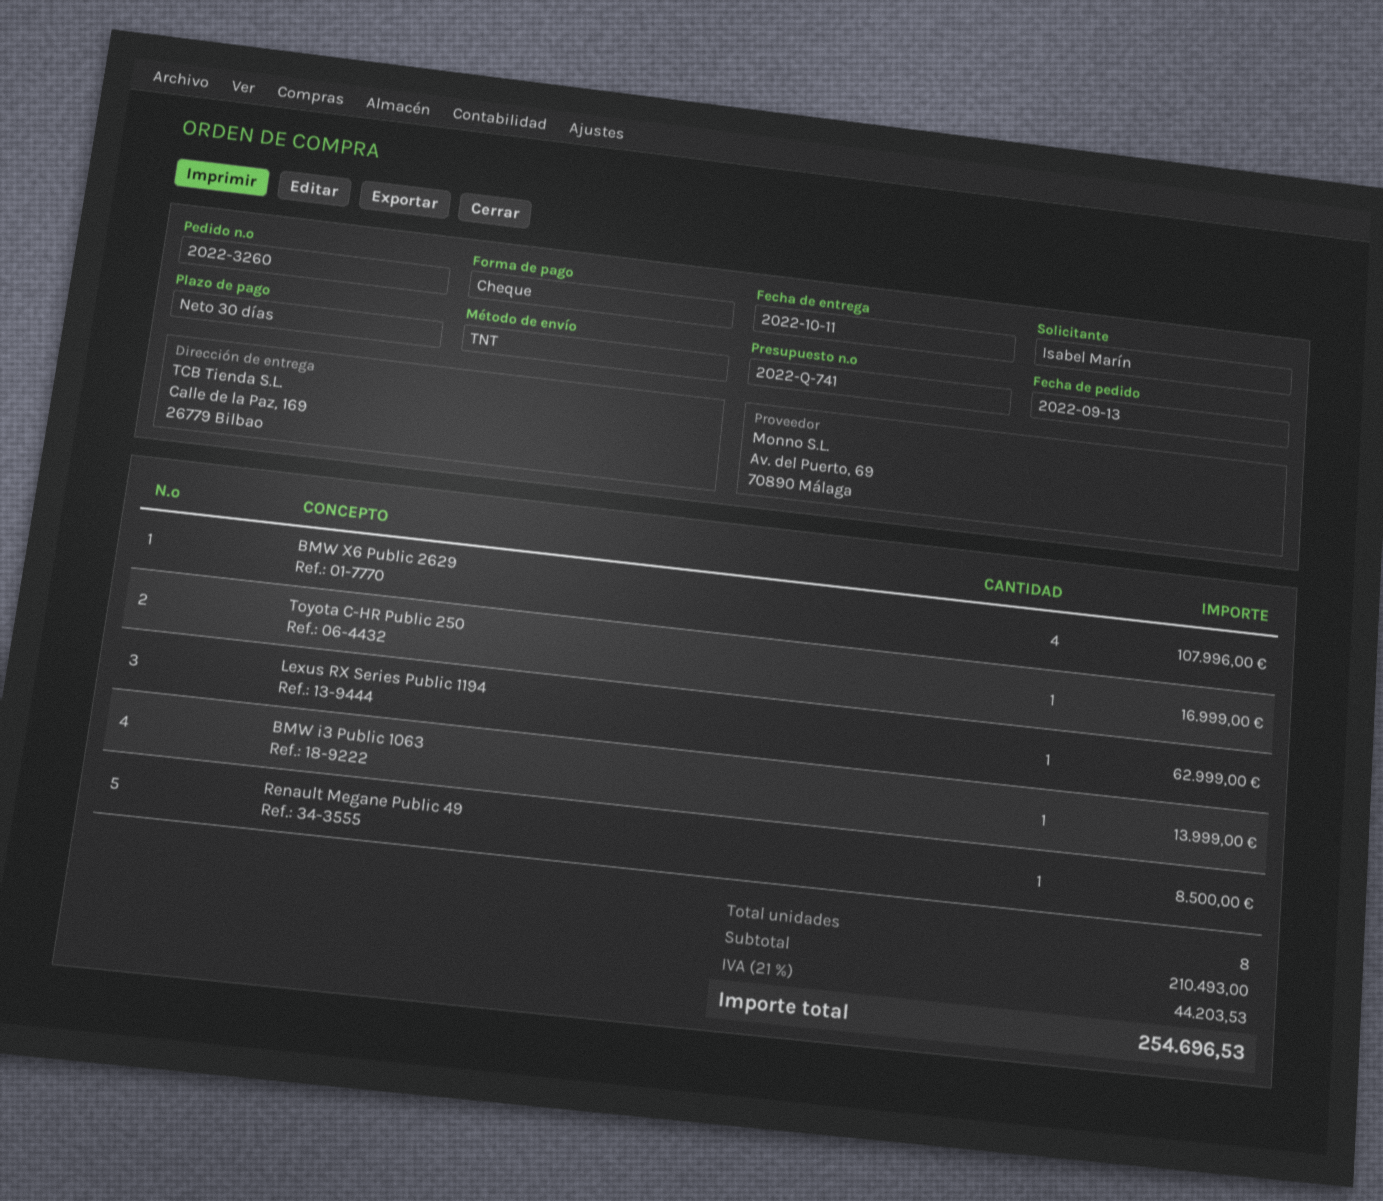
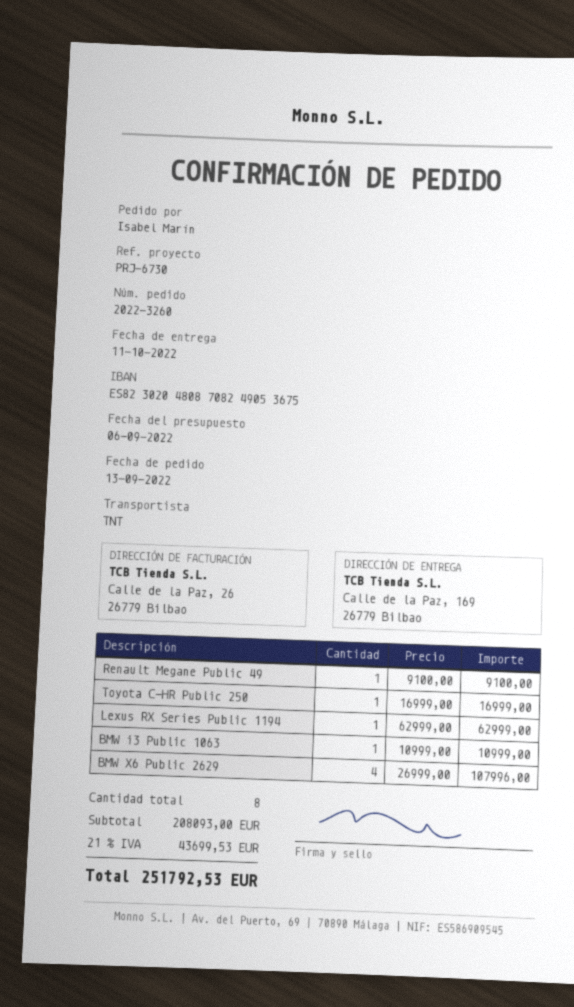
BMW i3 Public 1063: 1 for 13999.00 -> 1 for 10999.00
Renault Megane Public 49: 1 for 8500.00 -> 1 for 9100.00
subtotal: 210493.00 -> 208093.00
tax: 21% = 44203.53 -> 21% = 43699.53
total: 254696.53 -> 251792.53

